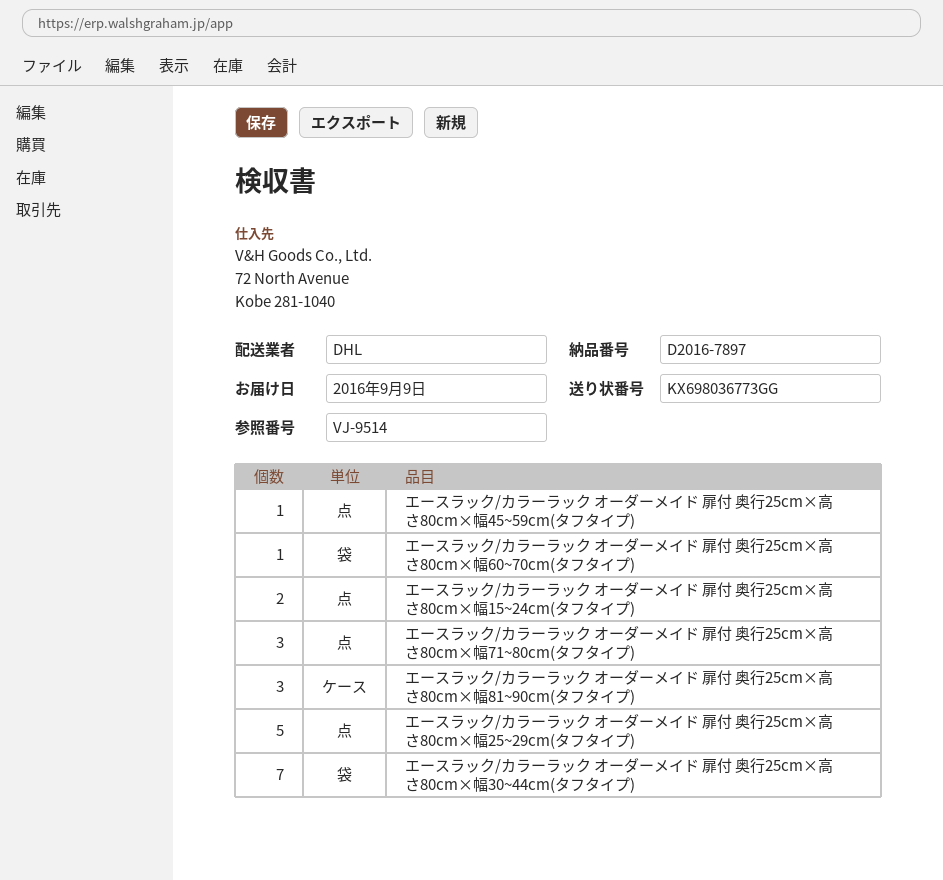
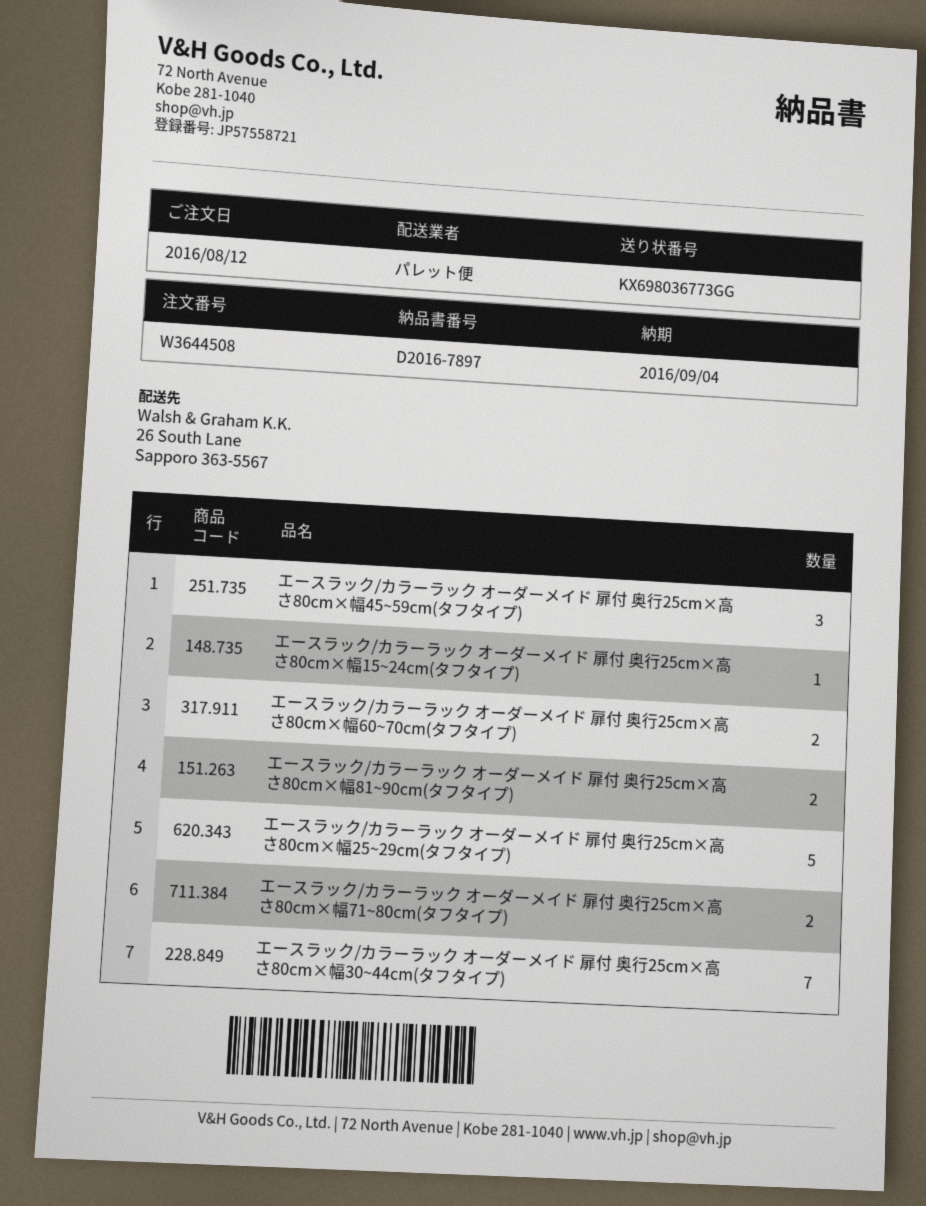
delivery date: 2016-09-09 -> 2016-09-04
shipping method: DHL -> pallet freight
エースラック/カラーラック オーダーメイド 扉付 奥行25cm×高さ80cm×幅45~59cm(タフタイプ): 1 -> 3
エースラック/カラーラック オーダーメイド 扉付 奥行25cm×高さ80cm×幅60~70cm(タフタイプ): 1 -> 2
エースラック/カラーラック オーダーメイド 扉付 奥行25cm×高さ80cm×幅15~24cm(タフタイプ): 2 -> 1
エースラック/カラーラック オーダーメイド 扉付 奥行25cm×高さ80cm×幅71~80cm(タフタイプ): 3 -> 2
エースラック/カラーラック オーダーメイド 扉付 奥行25cm×高さ80cm×幅81~90cm(タフタイプ): 3 -> 2

